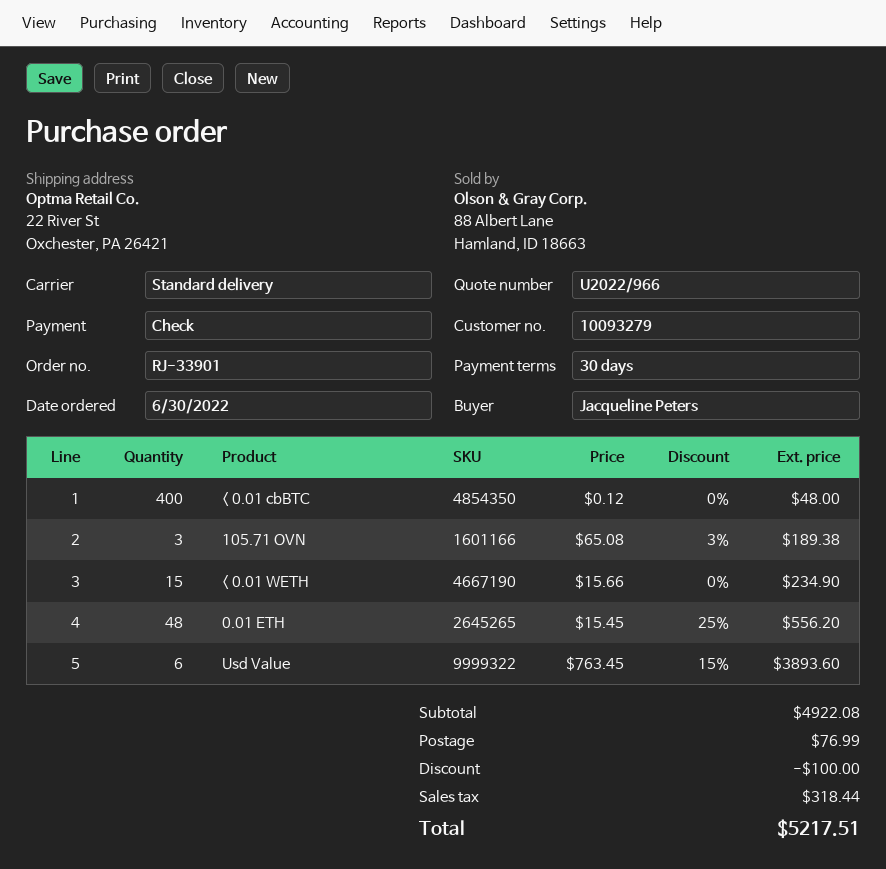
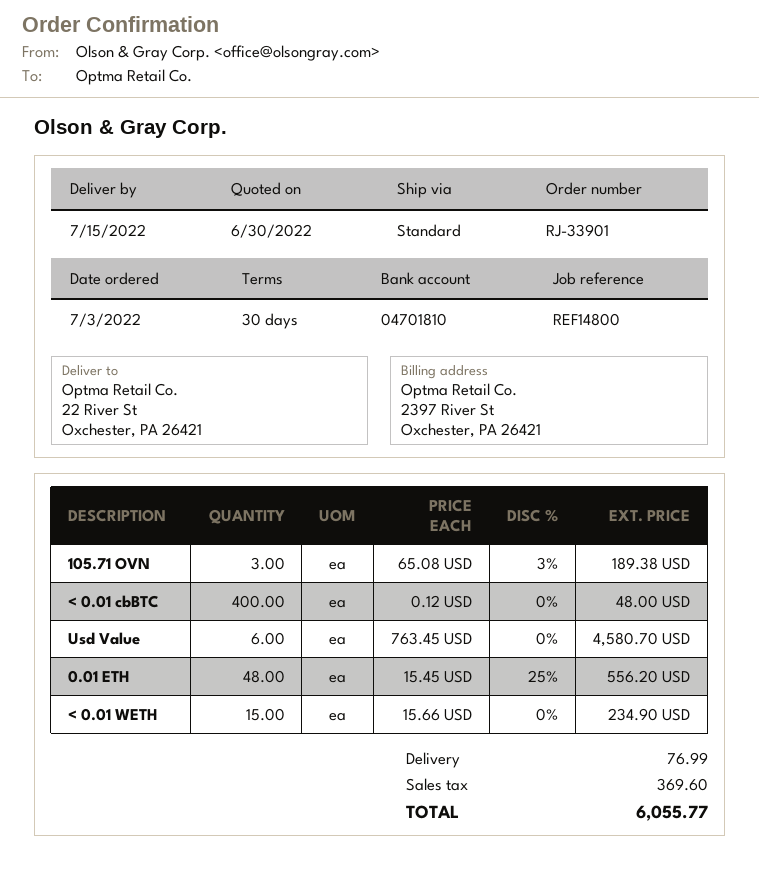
order date: 2022-06-30 -> 2022-07-03
Usd Value: 6 x 763.45 - 15% = 3893.60 -> 6 x 763.45 = 4580.70
discount: 100.00 -> none
tax: 318.44 -> 369.60
total: 5217.51 -> 6055.77

